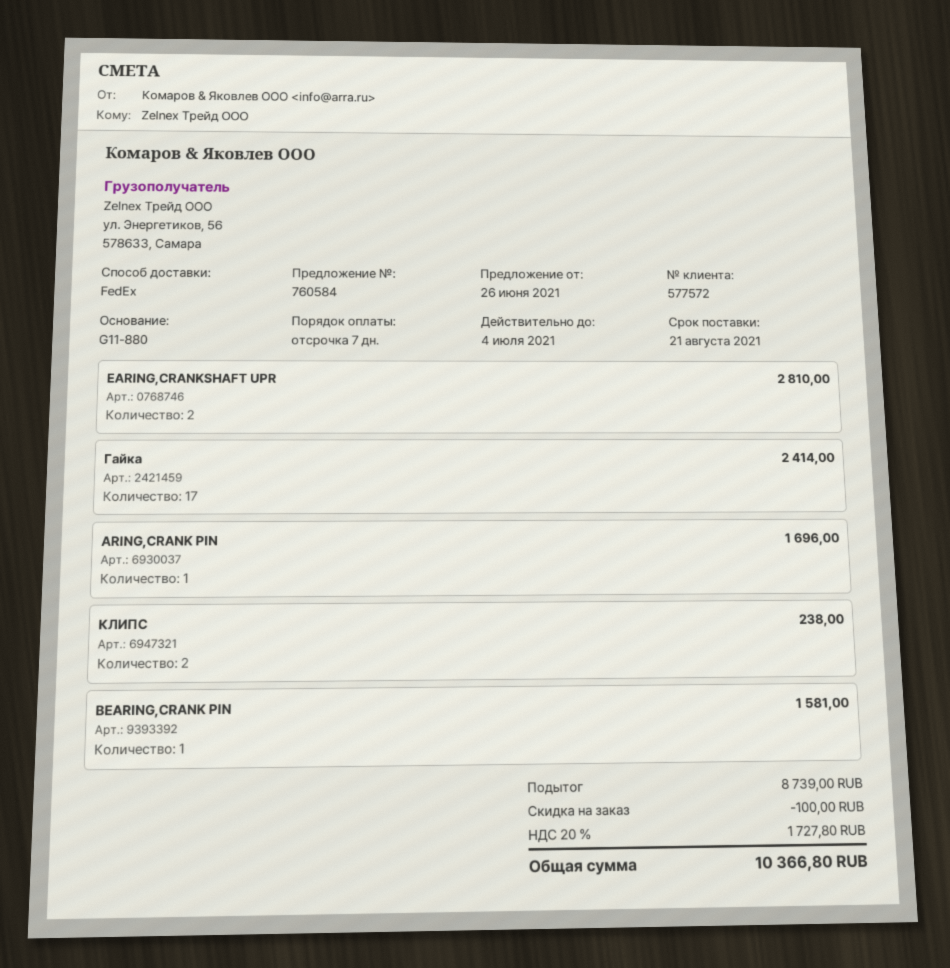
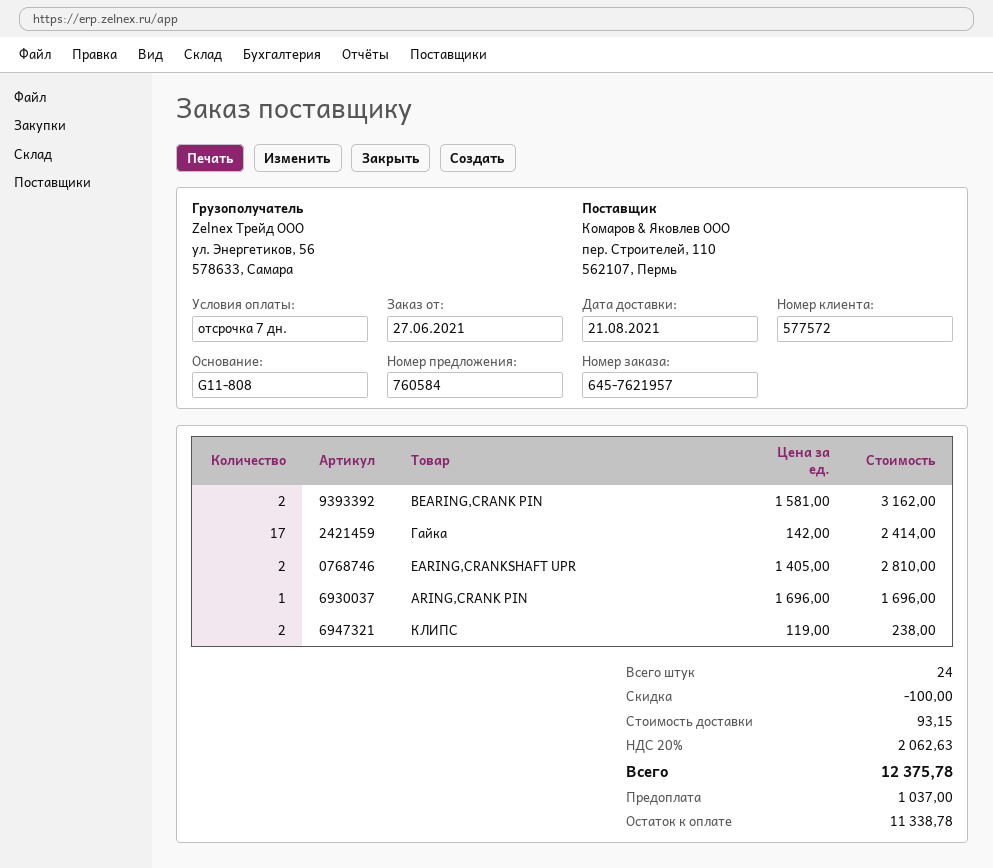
reference: G11-880 -> G11-808
BEARING,CRANK PIN: 1 for 1581.00 -> 2 for 3162.00
shipping: none -> 93.15
tax: 20% = 1727.80 -> 20% = 2062.63
total: 10366.80 -> 12375.78

